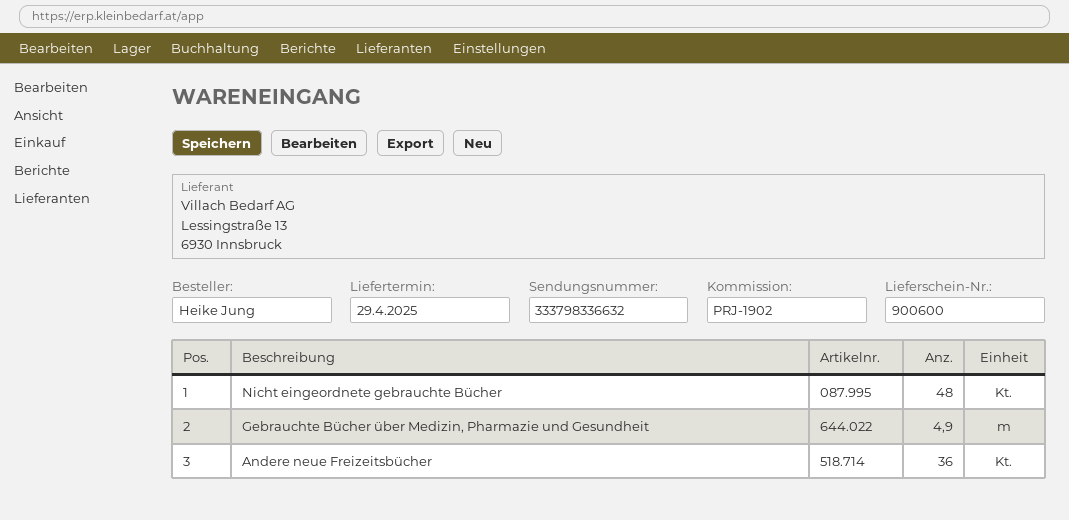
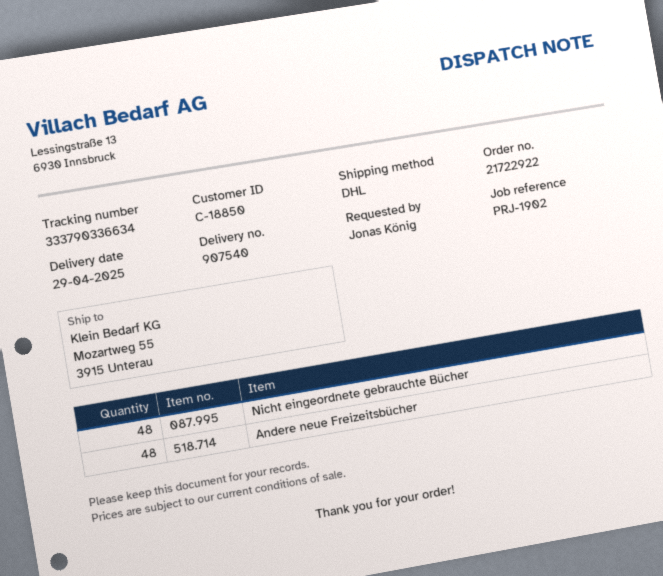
delivery note number: 900600 -> 907540
ordered by: Heike Jung -> Jonas König
tracking number: 333798336632 -> 333790336634
Gebrauchte Bücher über Medizin, Pharmazie und Gesundheit: 4.9 -> none
Andere neue Freizeitsbücher: 36 -> 48

